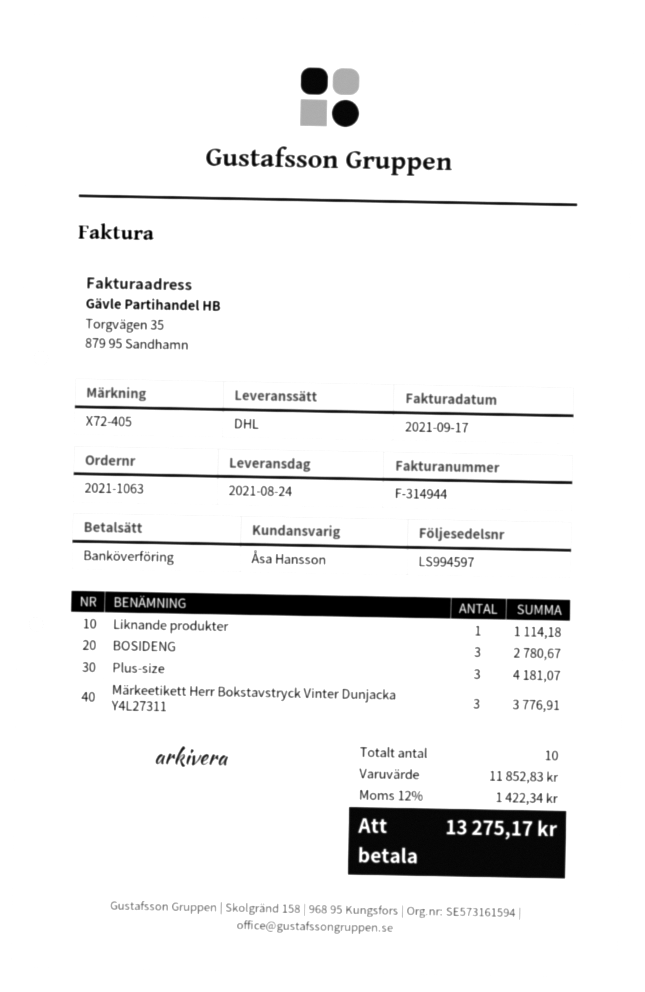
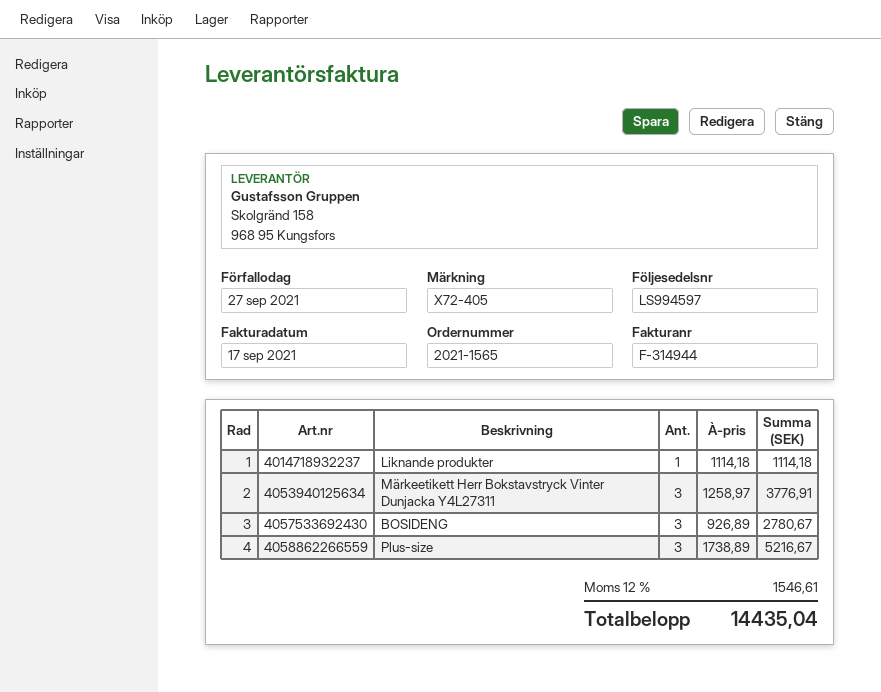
order number: 2021-1063 -> 2021-1565
Plus-size: 3 for 4181.07 -> 3 for 5216.67
tax: 12% = 1422.34 -> 12% = 1546.61
total: 13275.17 -> 14435.04

